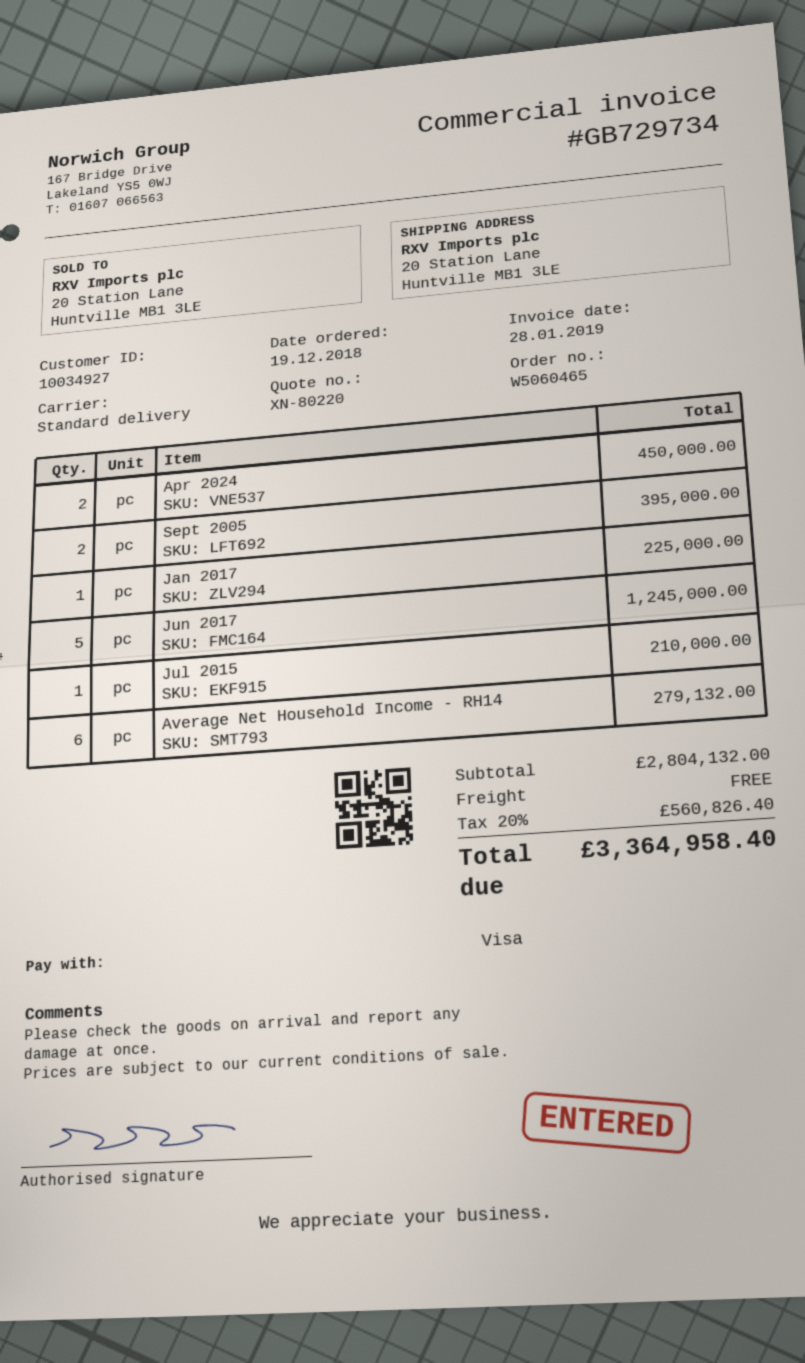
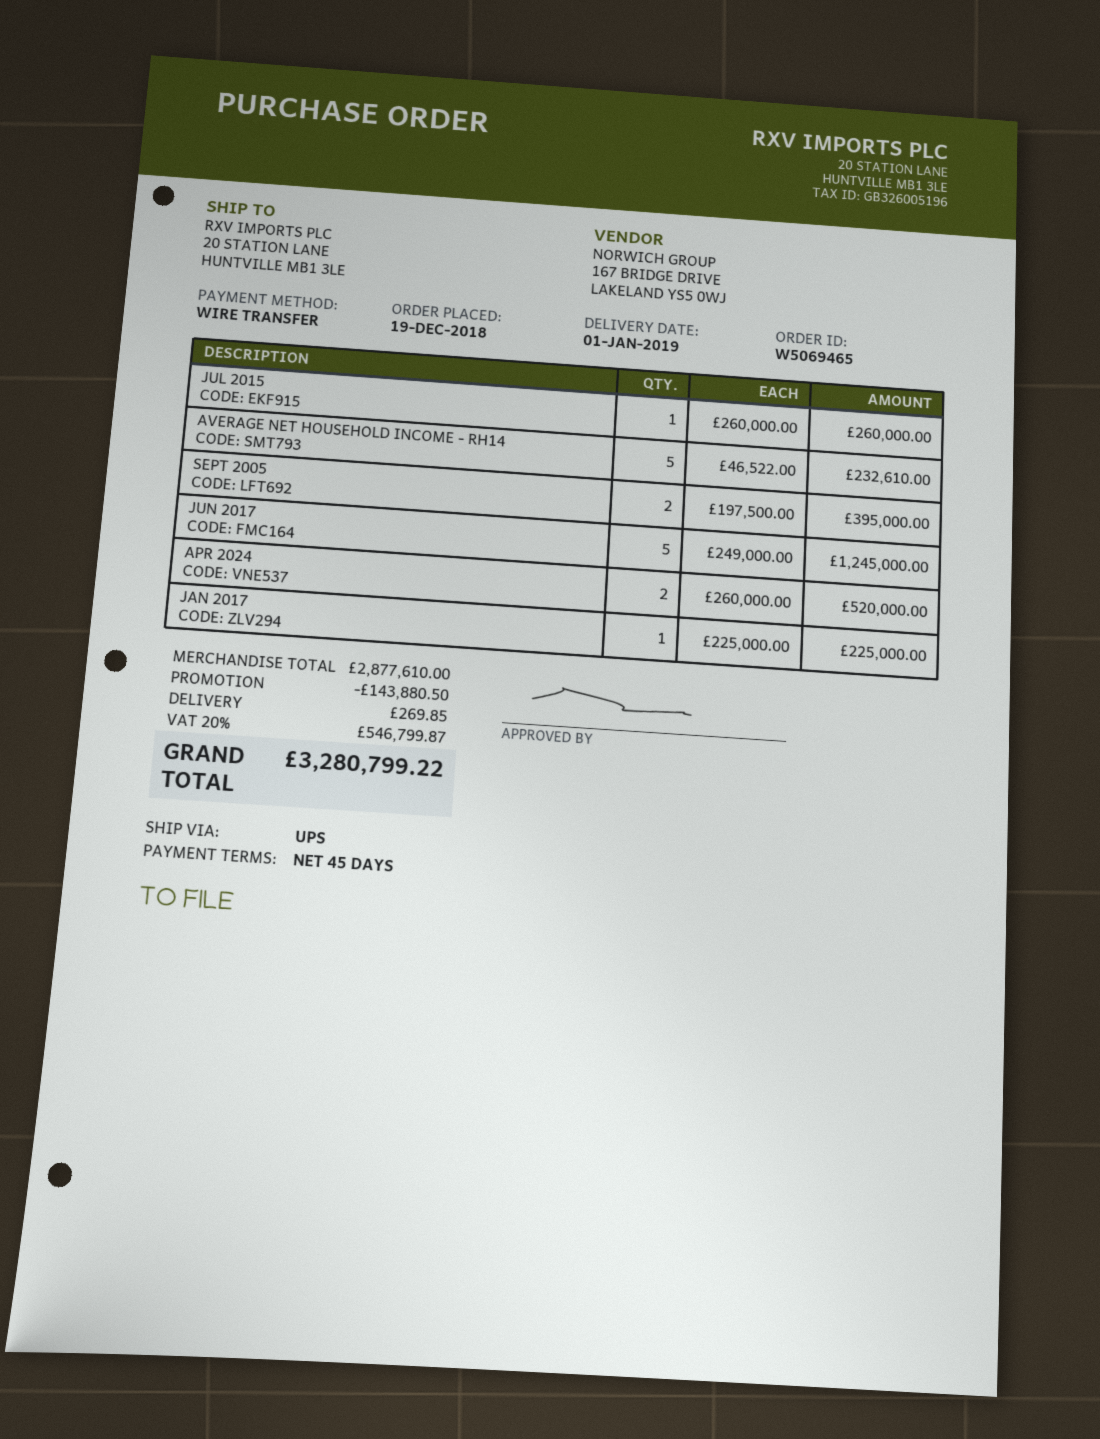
order number: W5060465 -> W5069465
payment method: Visa -> bank transfer
shipping method: standard -> UPS
Apr 2024: 2 for 450000.00 -> 2 for 520000.00
Jul 2015: 1 for 210000.00 -> 1 for 260000.00
Average Net Household Income - RH14: 6 for 279132.00 -> 5 for 232610.00
subtotal: 2804132.00 -> 2877610.00
discount: none -> 143880.50
shipping: 0.00 -> 269.85
tax: 20% = 560826.40 -> 20% = 546799.87
total: 3364958.40 -> 3280799.22

